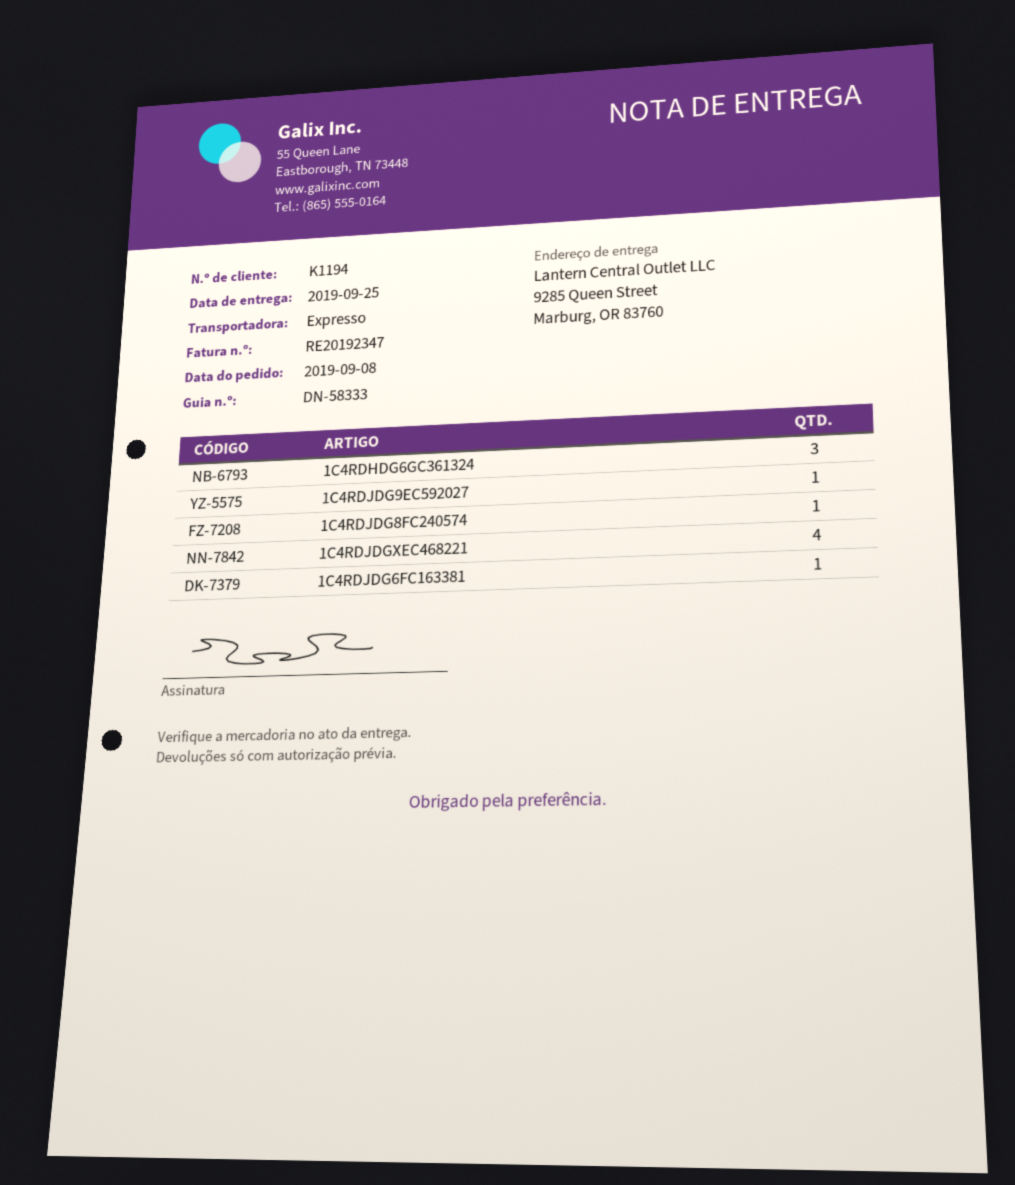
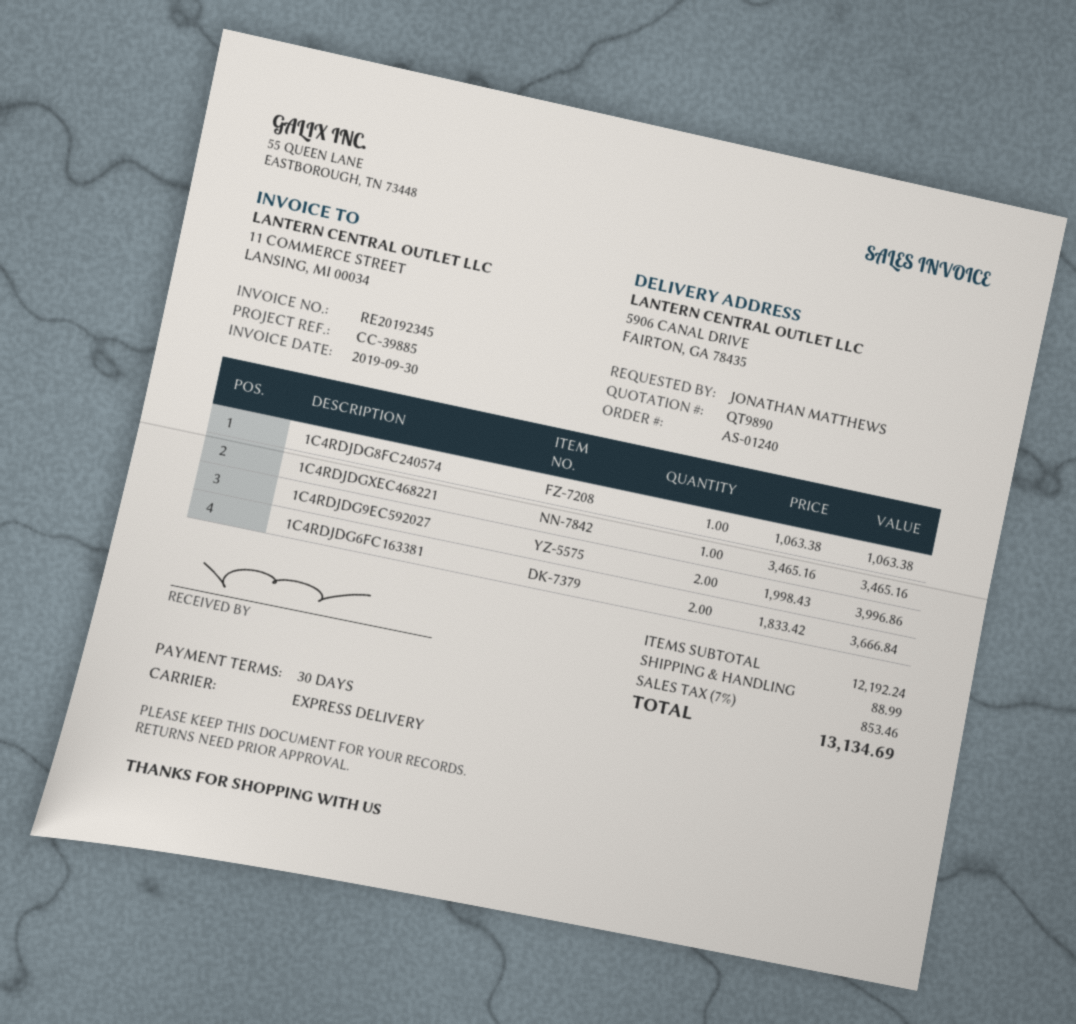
invoice number: RE20192347 -> RE20192345
ship to: 9285 Queen Street, Marburg, OR 83760 -> 5906 CANAL DRIVE, FAIRTON, GA 78435
1C4RDHDG6GC361324: 3 -> none
1C4RDJDG9EC592027: 1 -> 2
1C4RDJDGXEC468221: 4 -> 1
1C4RDJDG6FC163381: 1 -> 2

